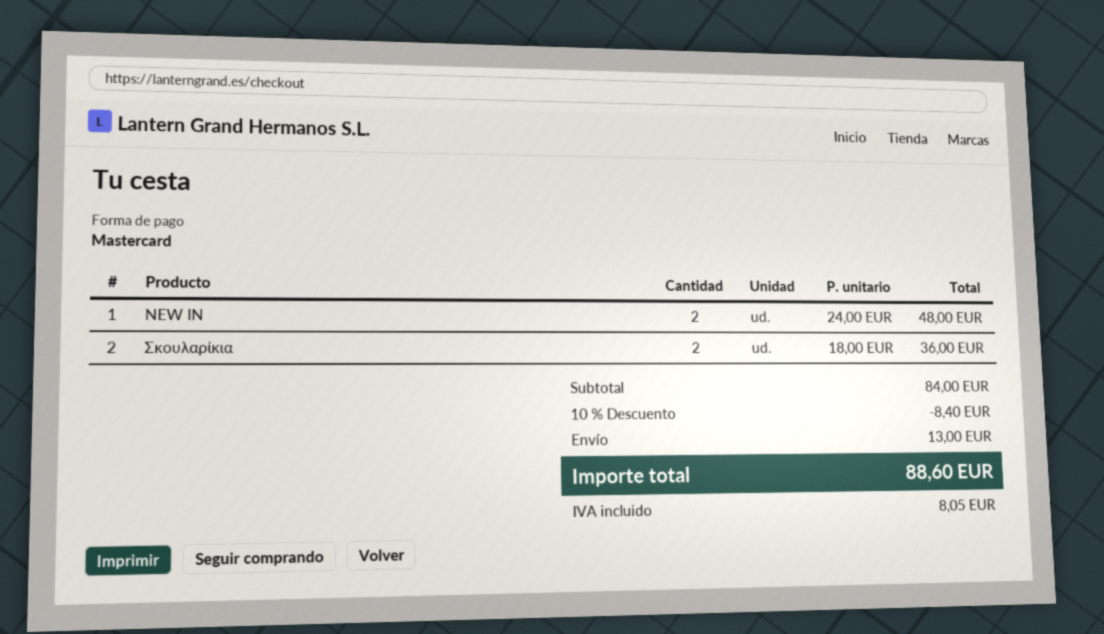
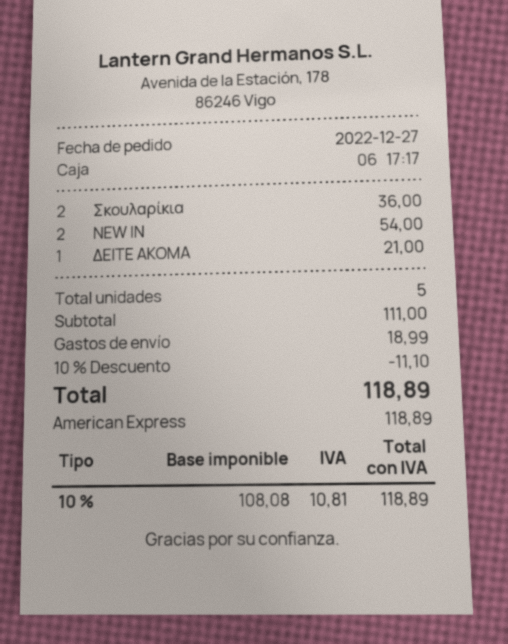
payment method: Mastercard -> American Express
NEW IN: 2 for 48.00 -> 2 for 54.00
ΔΕΙΤΕ ΑΚΟΜΑ: none -> 1 for 21.00
subtotal: 84.00 -> 111.00
discount: 10% = 8.40 -> 10% = 11.10
shipping: 13.00 -> 18.99
tax: 8.05 -> 10.81
total: 88.60 -> 118.89

